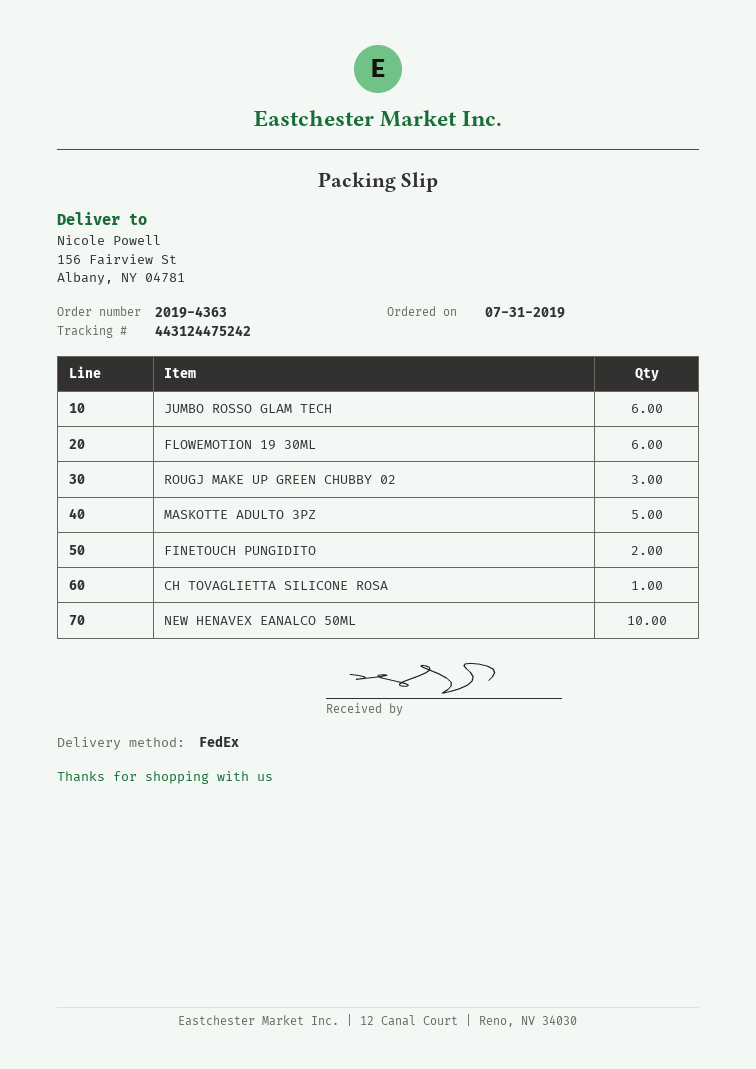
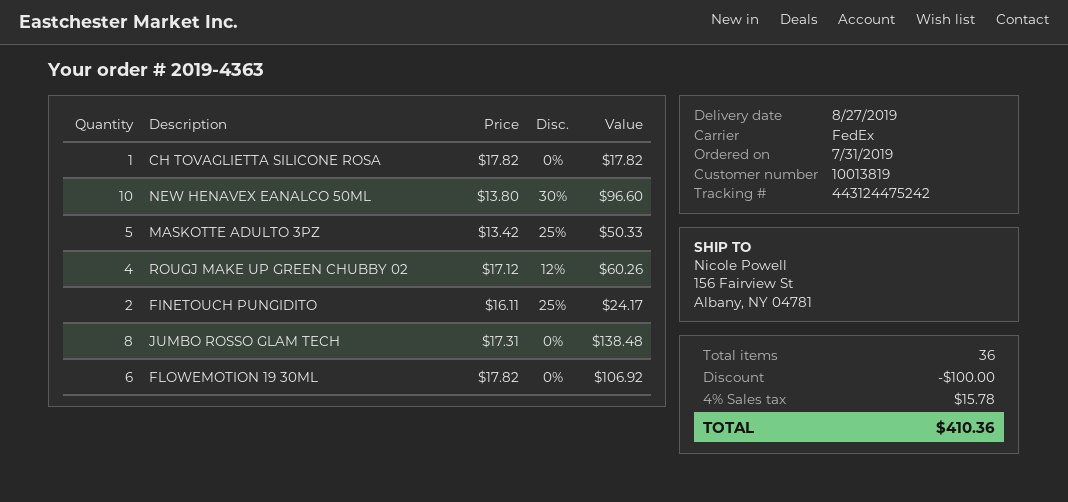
JUMBO ROSSO GLAM TECH: 6 -> 8
ROUGJ MAKE UP GREEN CHUBBY 02: 3 -> 4

